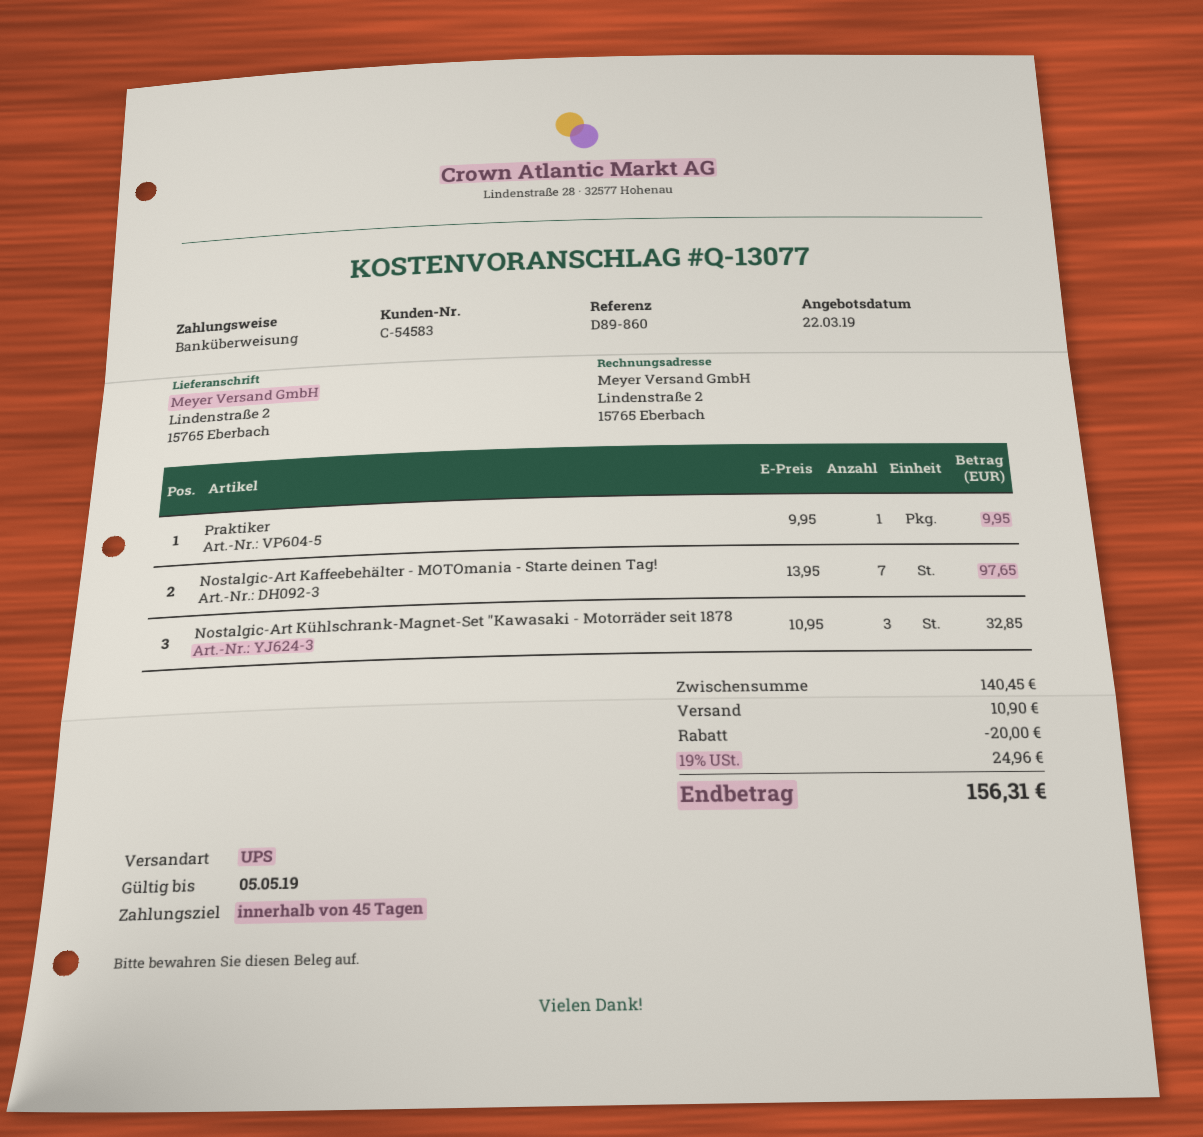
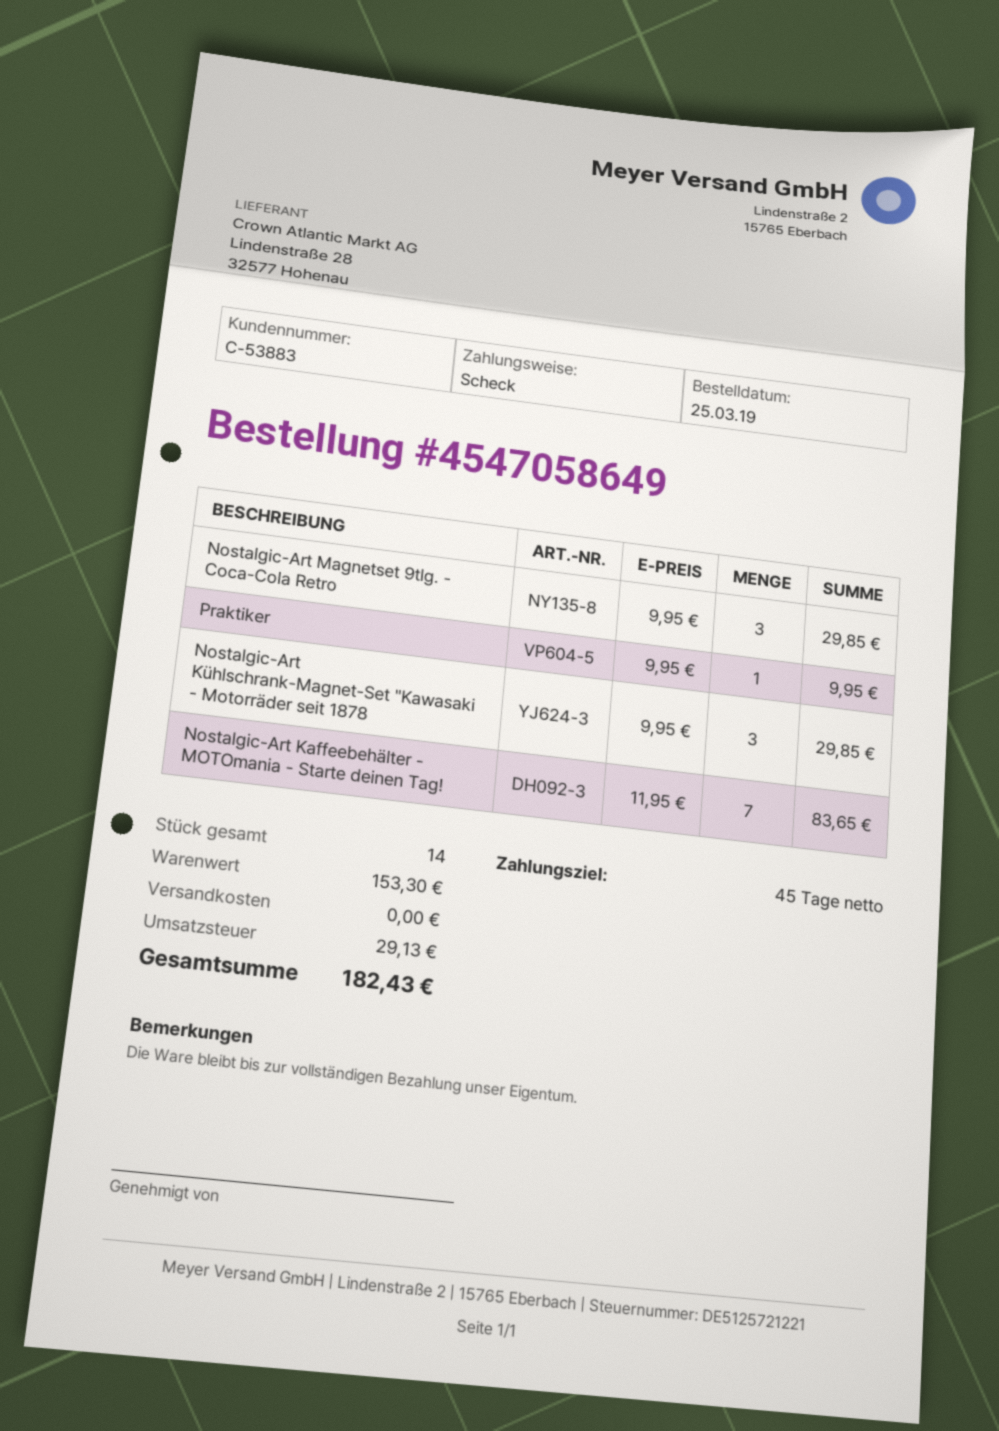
customer number: C-54583 -> C-53883
payment method: bank transfer -> cheque
Nostalgic-Art Kaffeebehälter - MOTOmania - Starte deinen Tag!: 7 x 13.95 = 97.65 -> 7 x 11.95 = 83.65
Nostalgic-Art Kühlschrank-Magnet-Set "Kawasaki - Motorräder seit 1878: 3 x 10.95 = 32.85 -> 3 x 9.95 = 29.85
Nostalgic-Art Magnetset 9tlg. - Coca-Cola Retro: none -> 3 x 9.95 = 29.85
subtotal: 140.45 -> 153.30
discount: 20.00 -> none
shipping: 10.90 -> 0.00
tax: 24.96 -> 29.13
total: 156.31 -> 182.43

